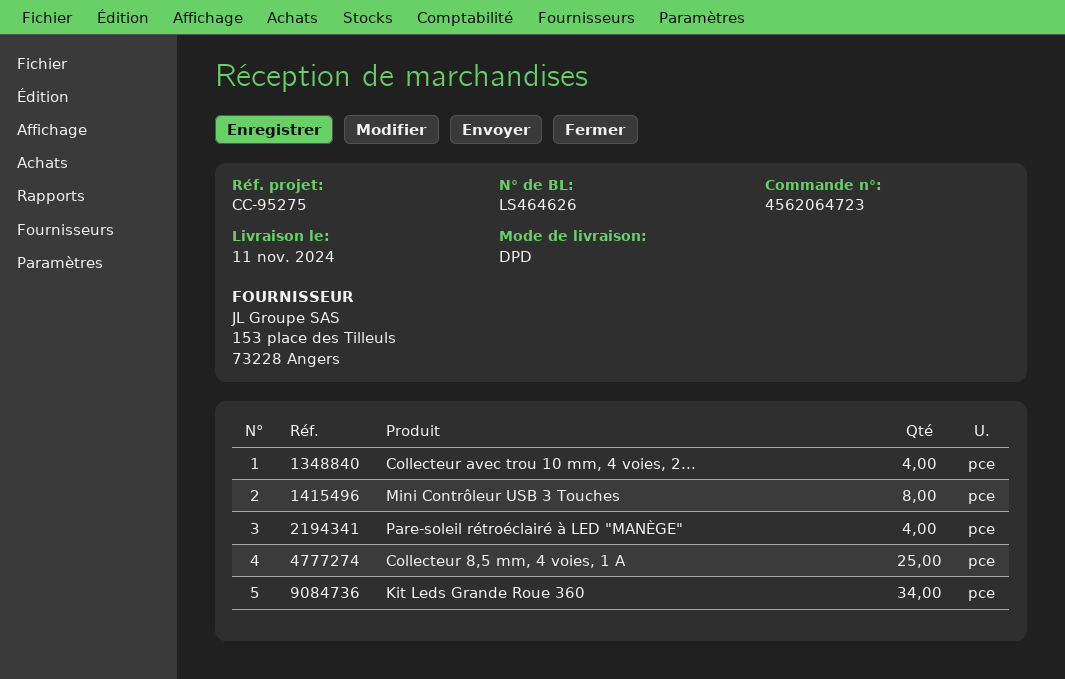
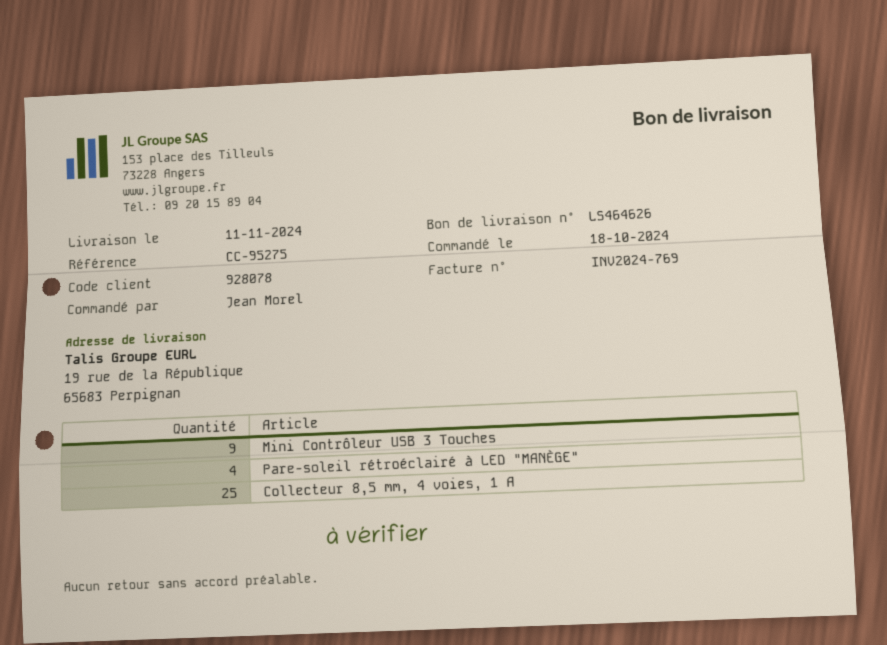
Collecteur avec trou 10 mm, 4 voies, 2...: 4 -> none
Mini Contrôleur USB 3 Touches: 8 -> 9
Kit Leds Grande Roue 360: 34 -> none

